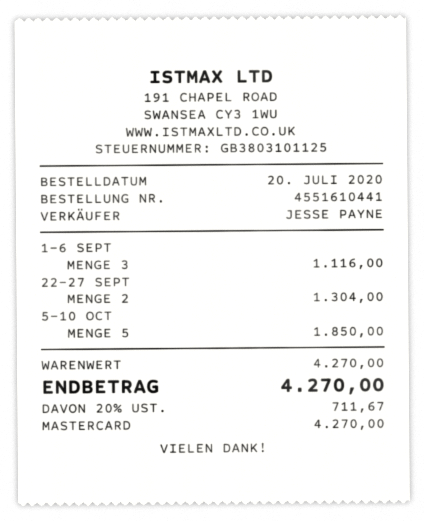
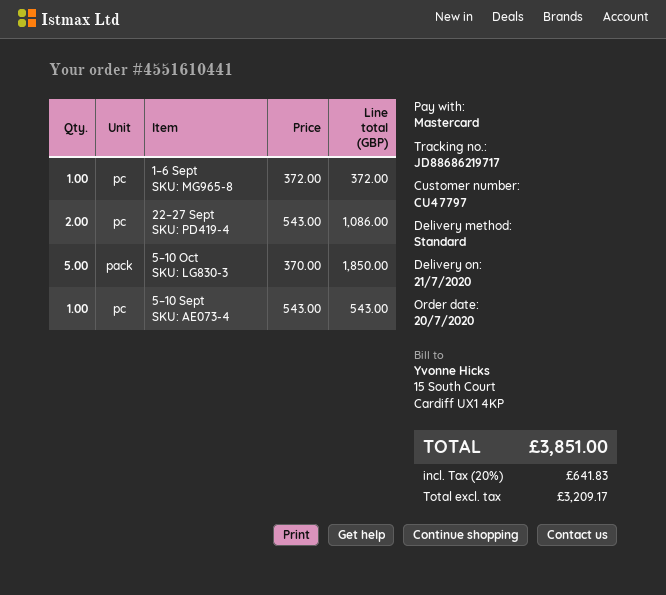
1–6 SEPT: 3 for 1116.00 -> 1 for 372.00
22–27 SEPT: 2 for 1304.00 -> 2 for 1086.00
5–10 Sept: none -> 1 for 543.00
tax: 20% = 711.67 -> 20% = 641.83
total: 4270.00 -> 3851.00

